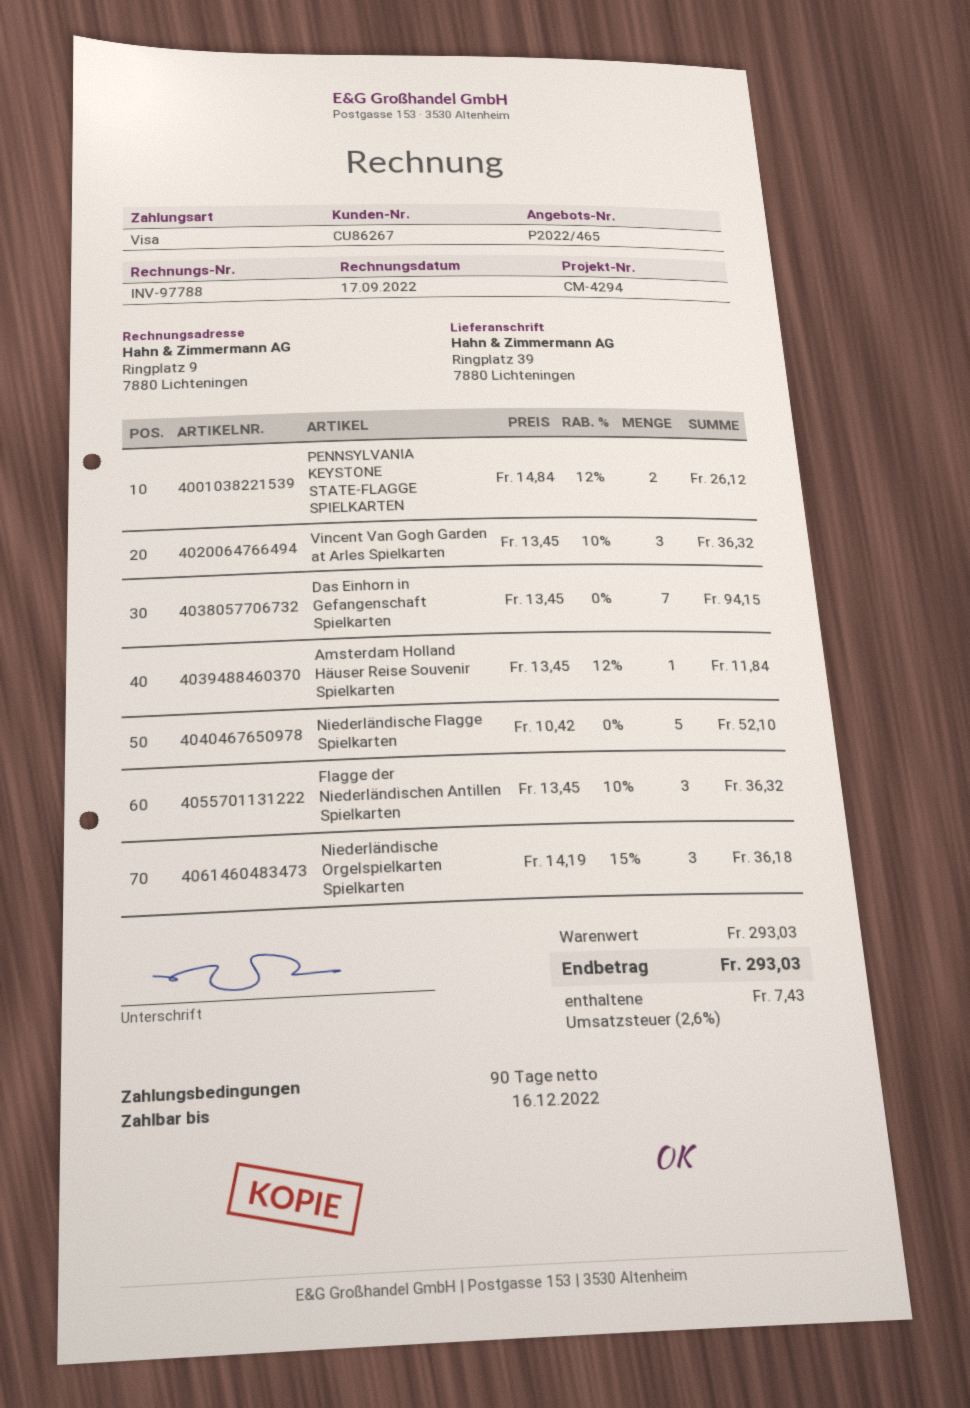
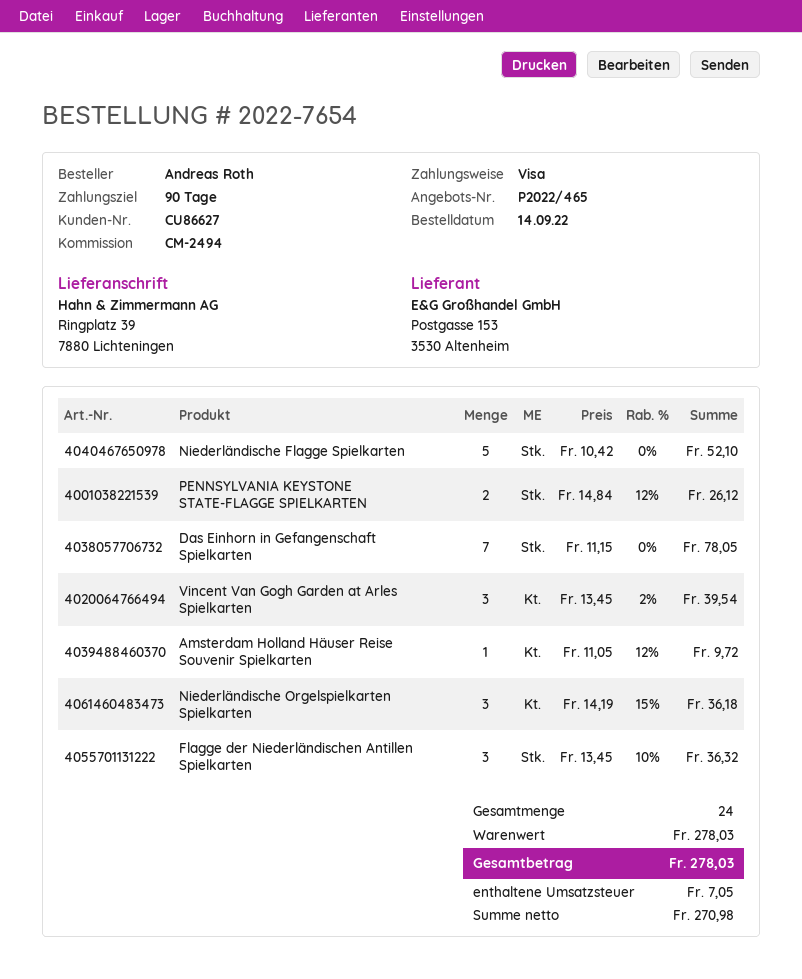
customer number: CU86267 -> CU86627
reference: CM-4294 -> CM-2494
Vincent Van Gogh Garden at Arles Spielkarten: 3 x 13.45 - 10% = 36.32 -> 3 x 13.45 - 2% = 39.54
Das Einhorn in Gefangenschaft Spielkarten: 7 x 13.45 = 94.15 -> 7 x 11.15 = 78.05
Amsterdam Holland Häuser Reise Souvenir Spielkarten: 1 x 13.45 - 12% = 11.84 -> 1 x 11.05 - 12% = 9.72
subtotal: 293.03 -> 278.03
tax: 7.43 -> 7.05
total: 293.03 -> 278.03

